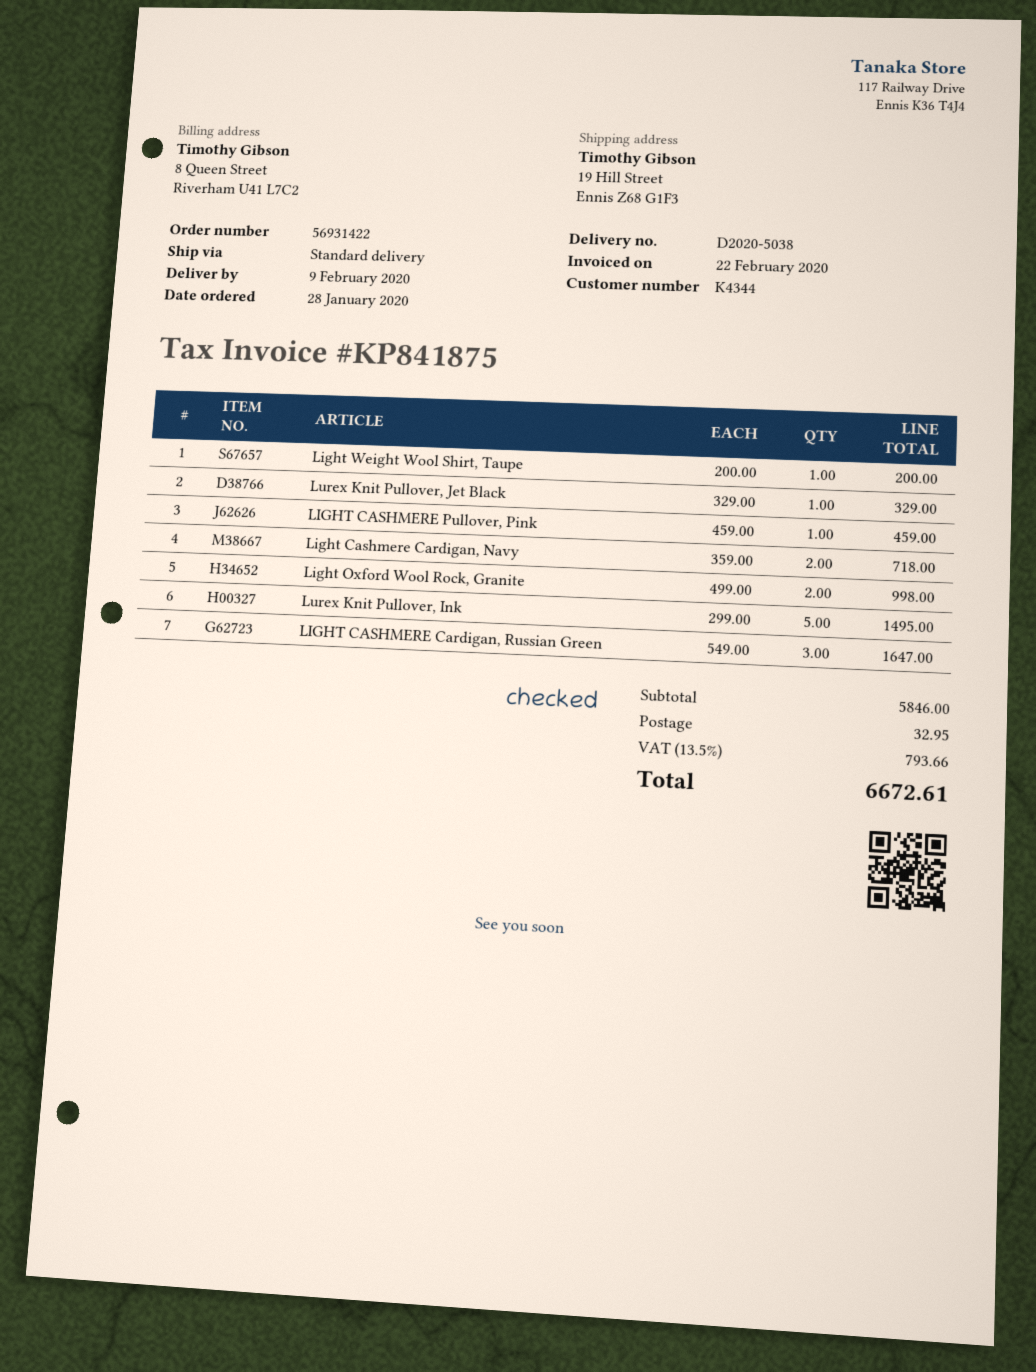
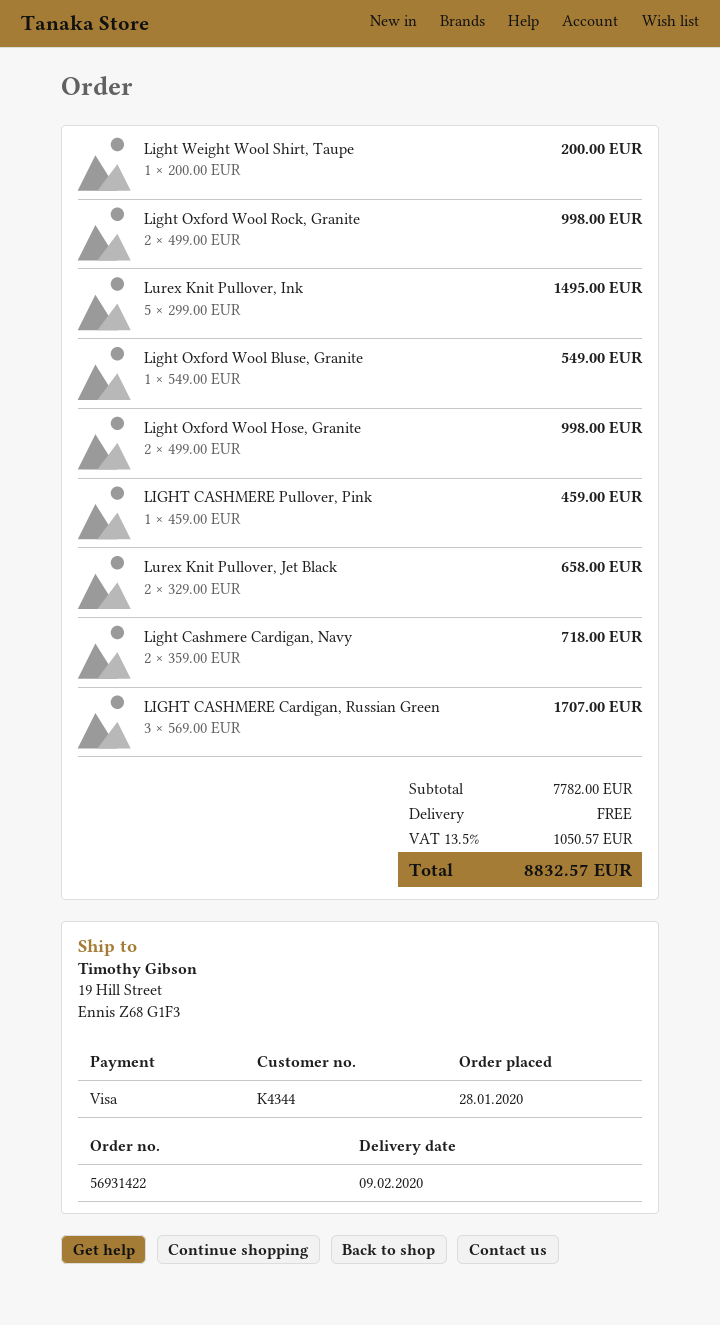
Lurex Knit Pullover, Jet Black: 1 x 329.00 = 329.00 -> 2 x 329.00 = 658.00
LIGHT CASHMERE Cardigan, Russian Green: 3 x 549.00 = 1647.00 -> 3 x 569.00 = 1707.00
Light Oxford Wool Bluse, Granite: none -> 1 x 549.00 = 549.00
Light Oxford Wool Hose, Granite: none -> 2 x 499.00 = 998.00
subtotal: 5846.00 -> 7782.00
shipping: 32.95 -> 0.00
tax: 13.5% = 793.66 -> 13.5% = 1050.57
total: 6672.61 -> 8832.57

